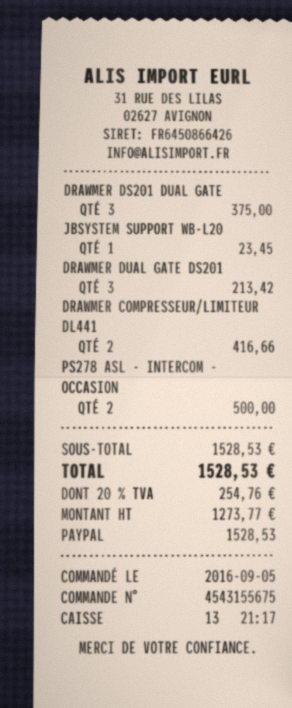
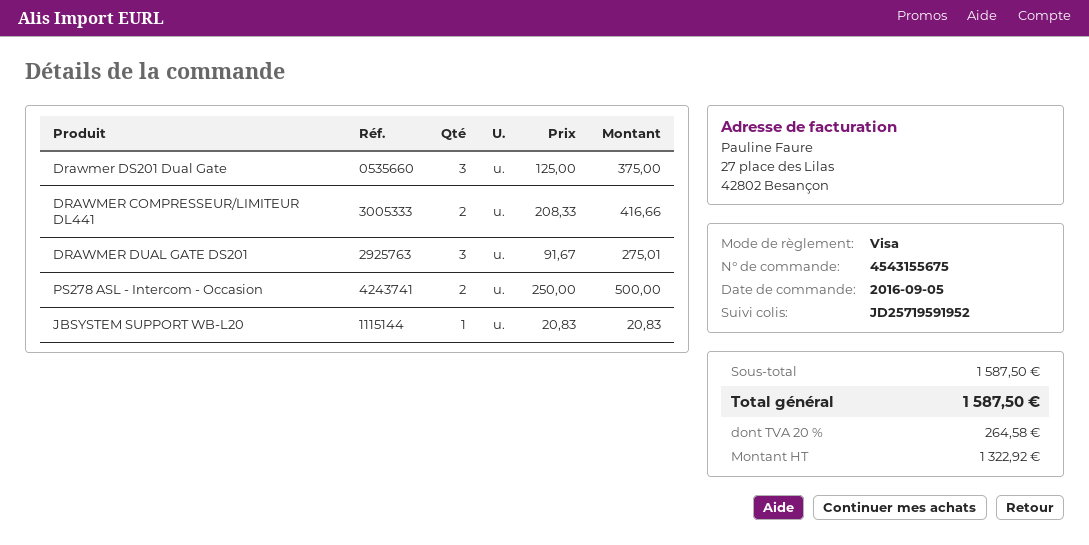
payment method: PayPal -> Visa
JBSYSTEM SUPPORT WB-L20: 1 for 23.45 -> 1 for 20.83
DRAWMER DUAL GATE DS201: 3 for 213.42 -> 3 for 275.01
subtotal: 1528.53 -> 1587.50
net: 1273.77 -> 1322.92
tax: 20% = 254.76 -> 20% = 264.58
total: 1528.53 -> 1587.50

